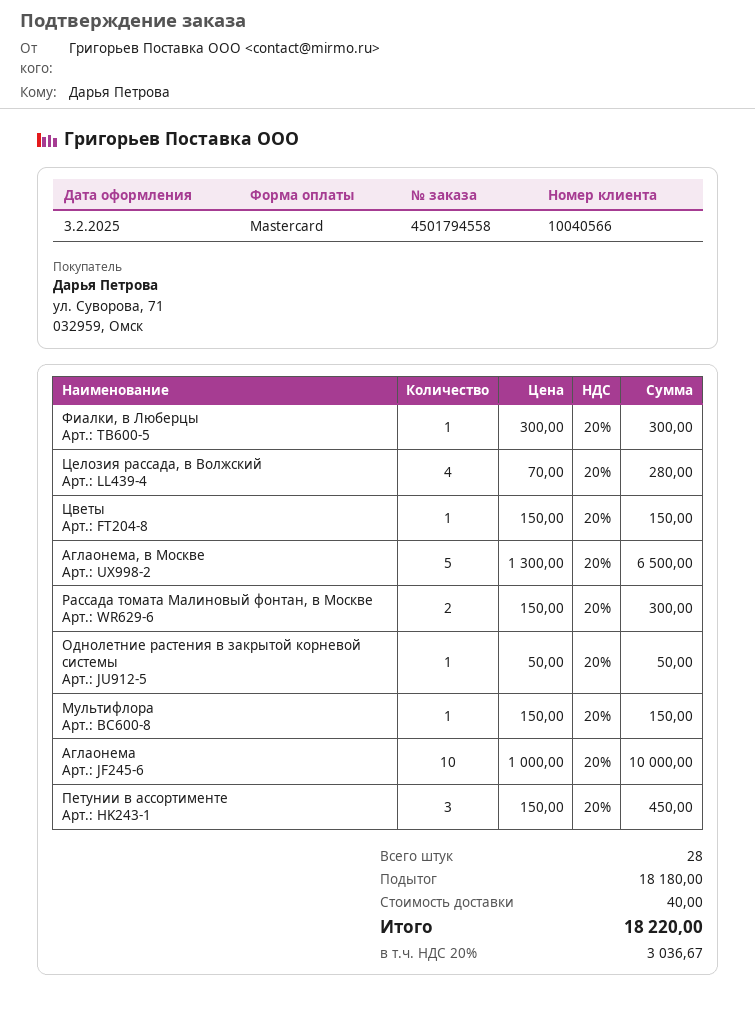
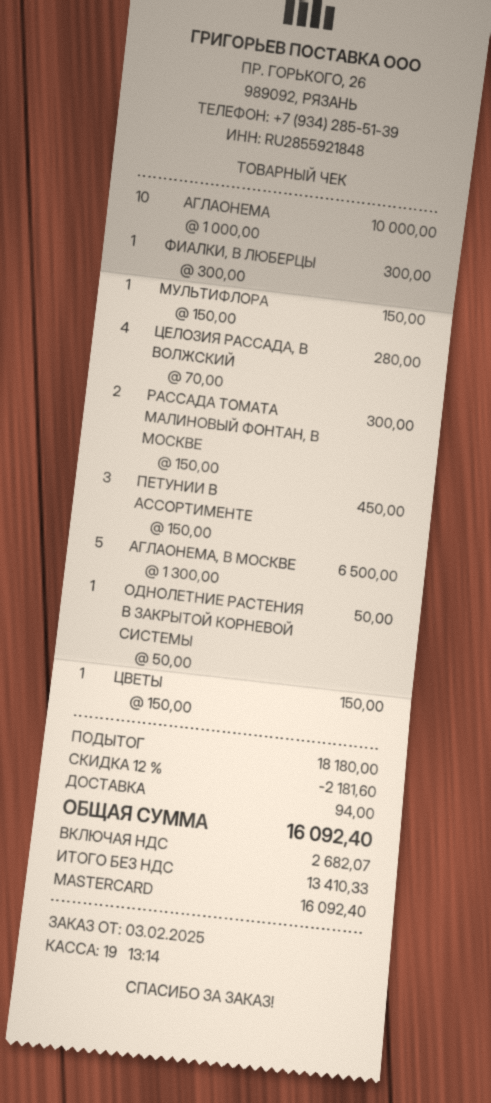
discount: none -> 12% = 2181.60
shipping: 40.00 -> 94.00
tax: 3036.67 -> 2682.07
total: 18220.00 -> 16092.40

